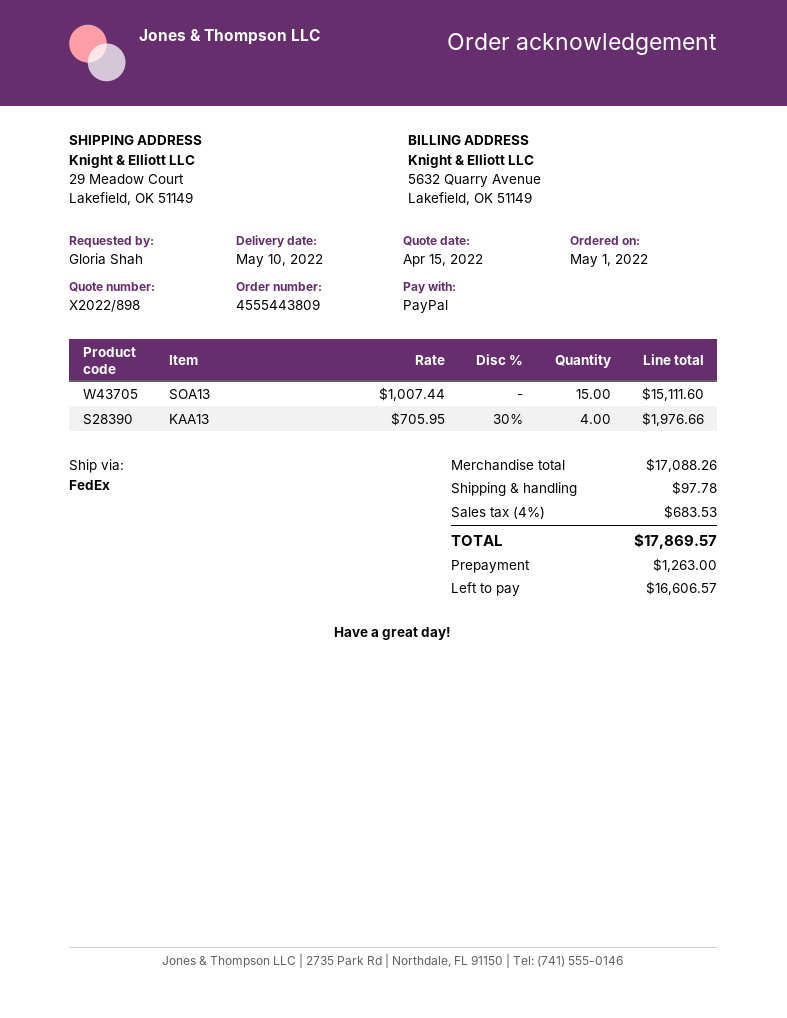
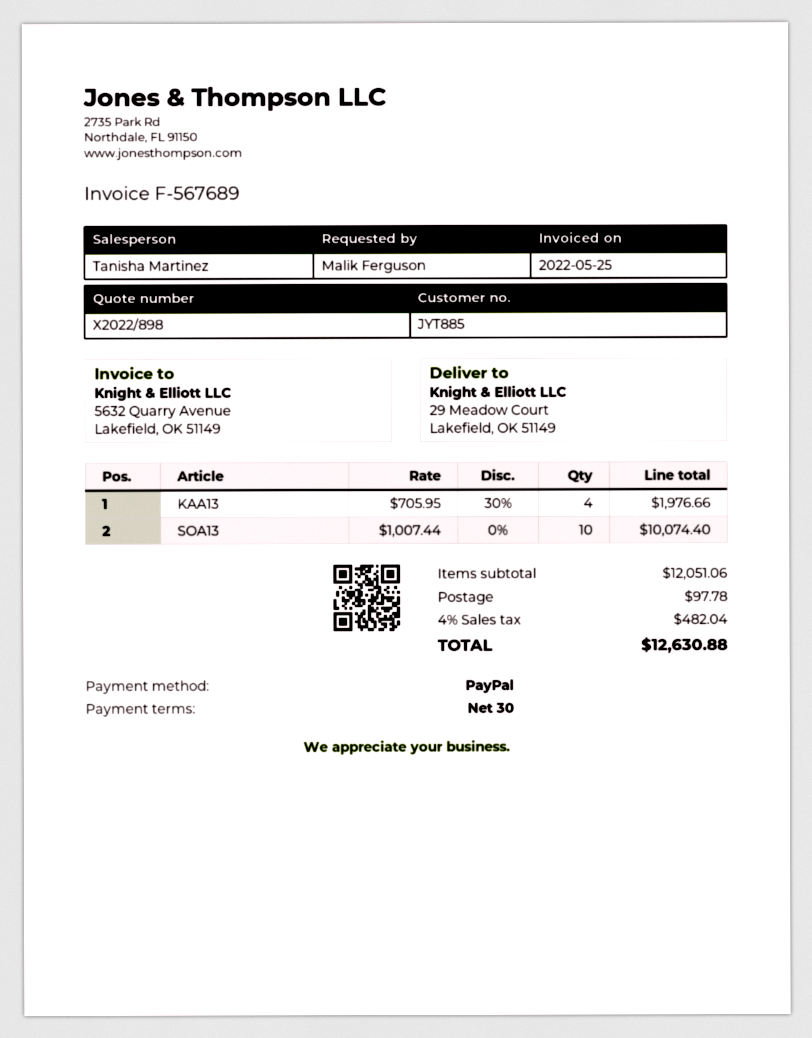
ordered by: Gloria Shah -> Malik Ferguson
SOA13: 15 x 1007.44 = 15111.60 -> 10 x 1007.44 = 10074.40
subtotal: 17088.26 -> 12051.06
tax: 4% = 683.53 -> 4% = 482.04
total: 17869.57 -> 12630.88

